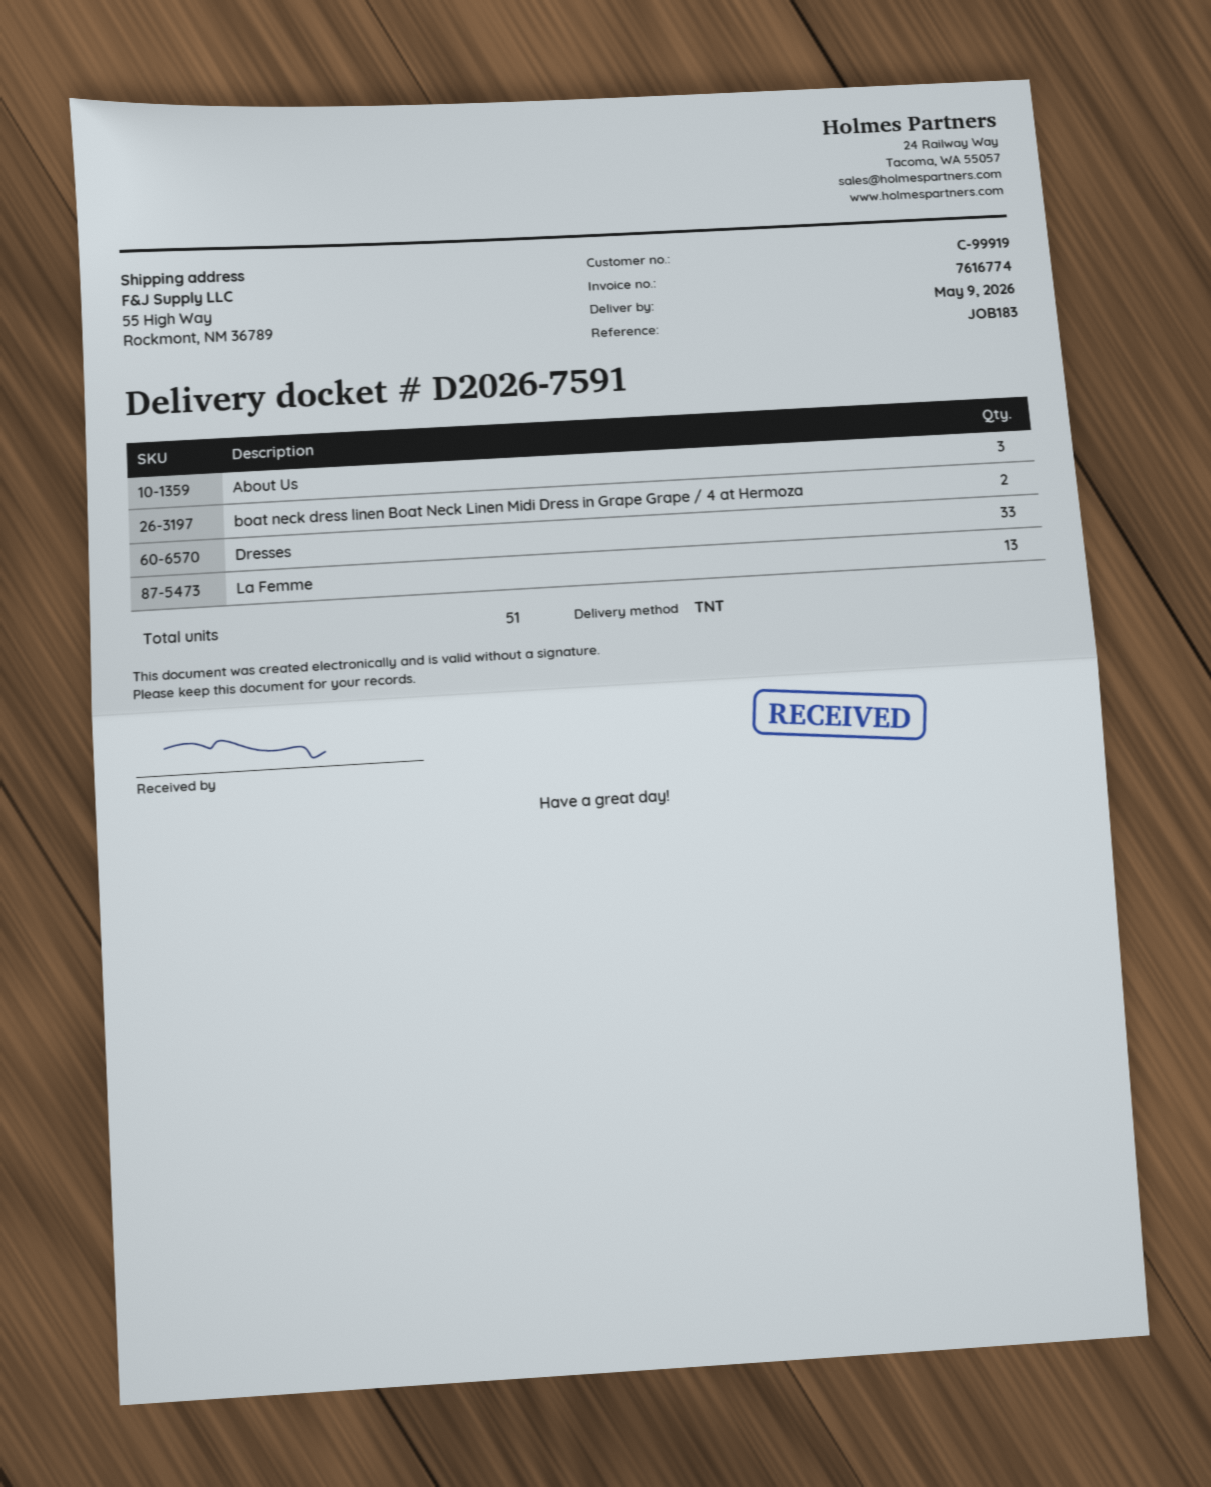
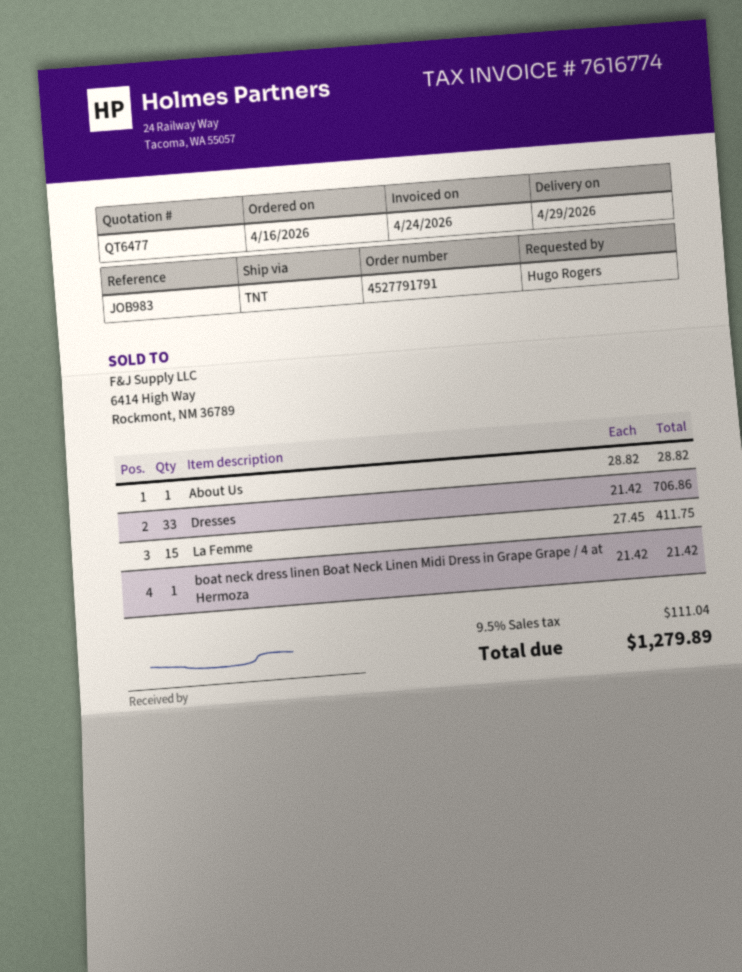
delivery date: 2026-05-09 -> 2026-04-29
reference: JOB183 -> JOB983
About Us: 3 -> 1
boat neck dress linen Boat Neck Linen Midi Dress in Grape Grape / 4 at Hermoza: 2 -> 1
La Femme: 13 -> 15

